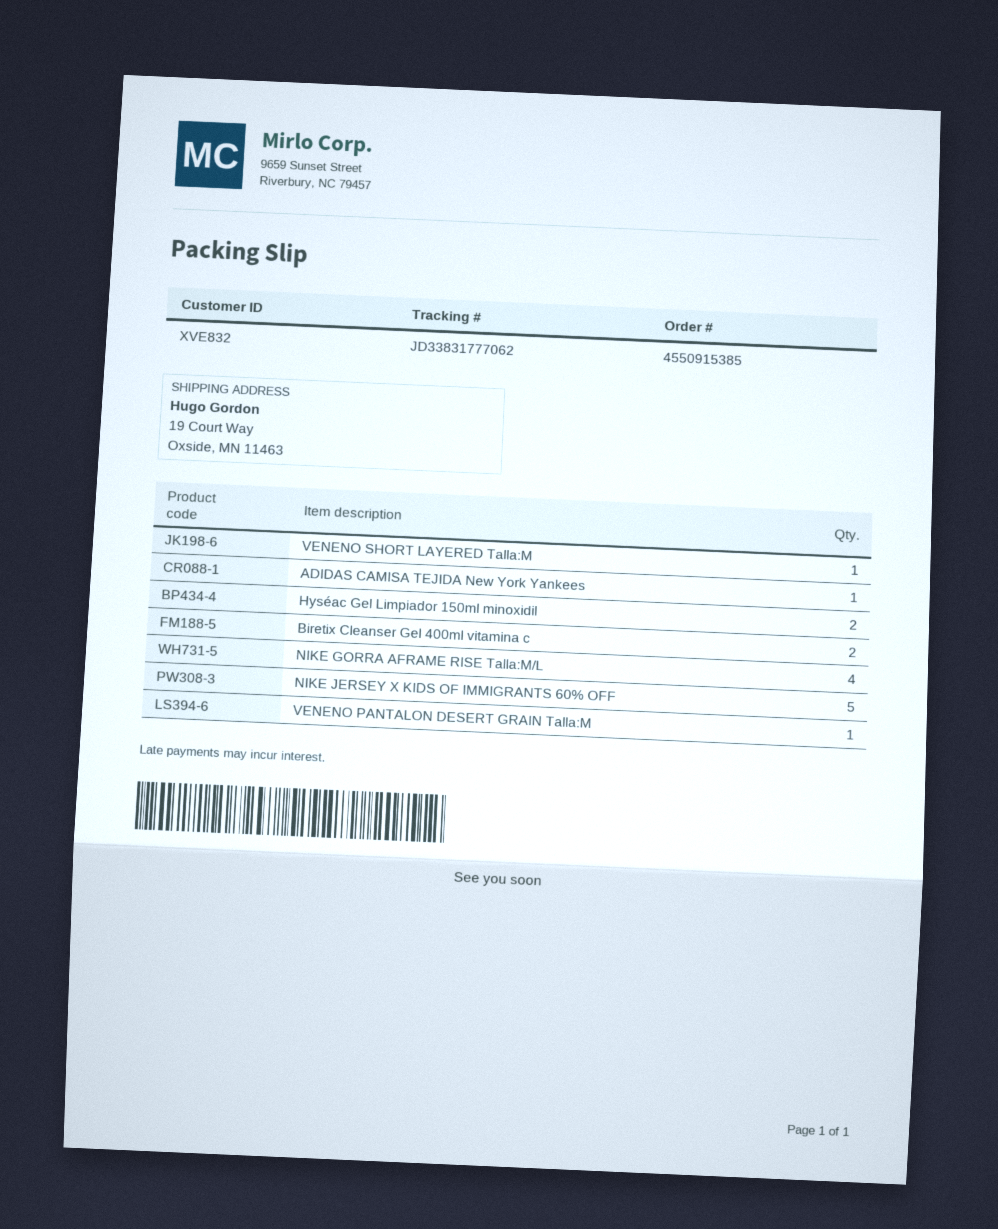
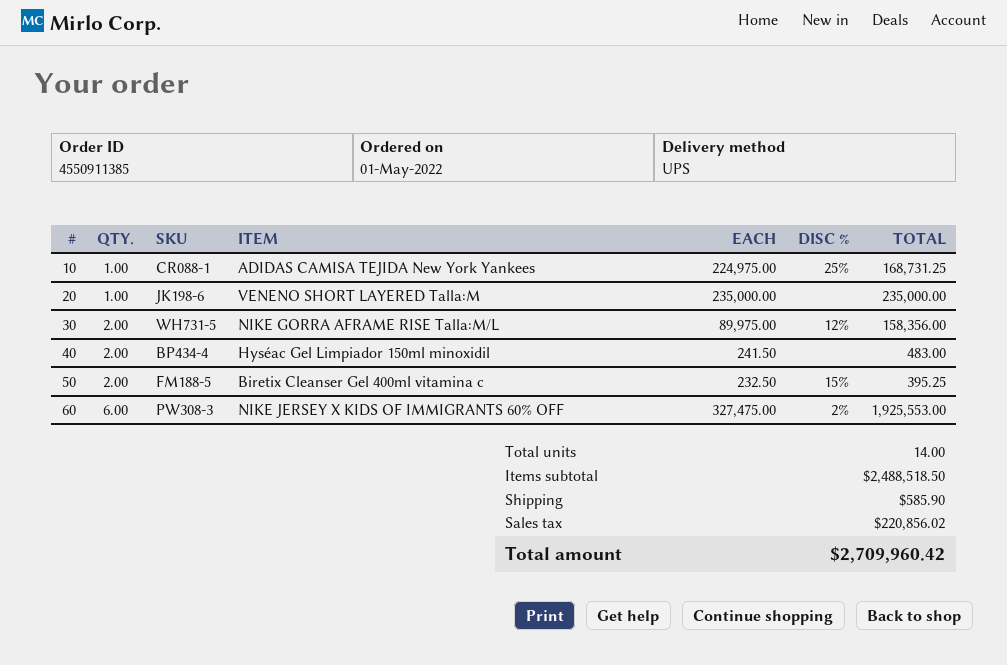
order number: 4550915385 -> 4550911385
NIKE GORRA AFRAME RISE Talla:M/L: 4 -> 2
NIKE JERSEY X KIDS OF IMMIGRANTS 60% OFF: 5 -> 6
VENENO PANTALON DESERT GRAIN Talla:M: 1 -> none

